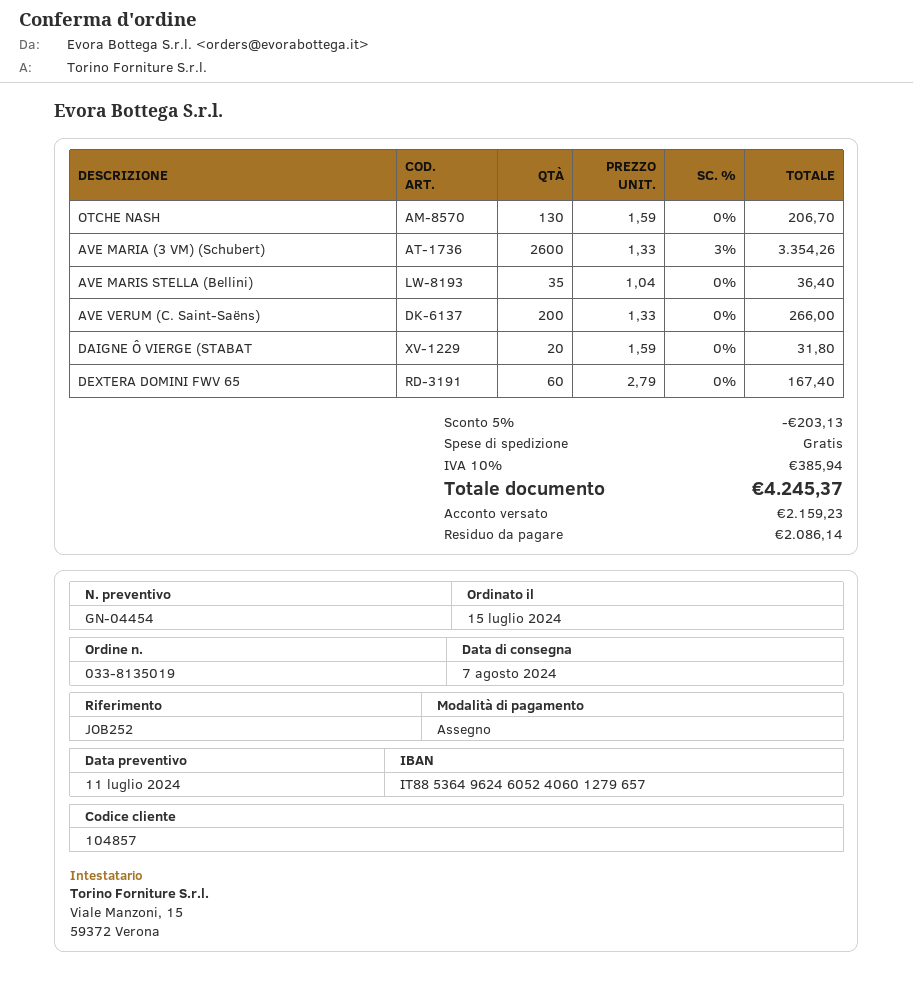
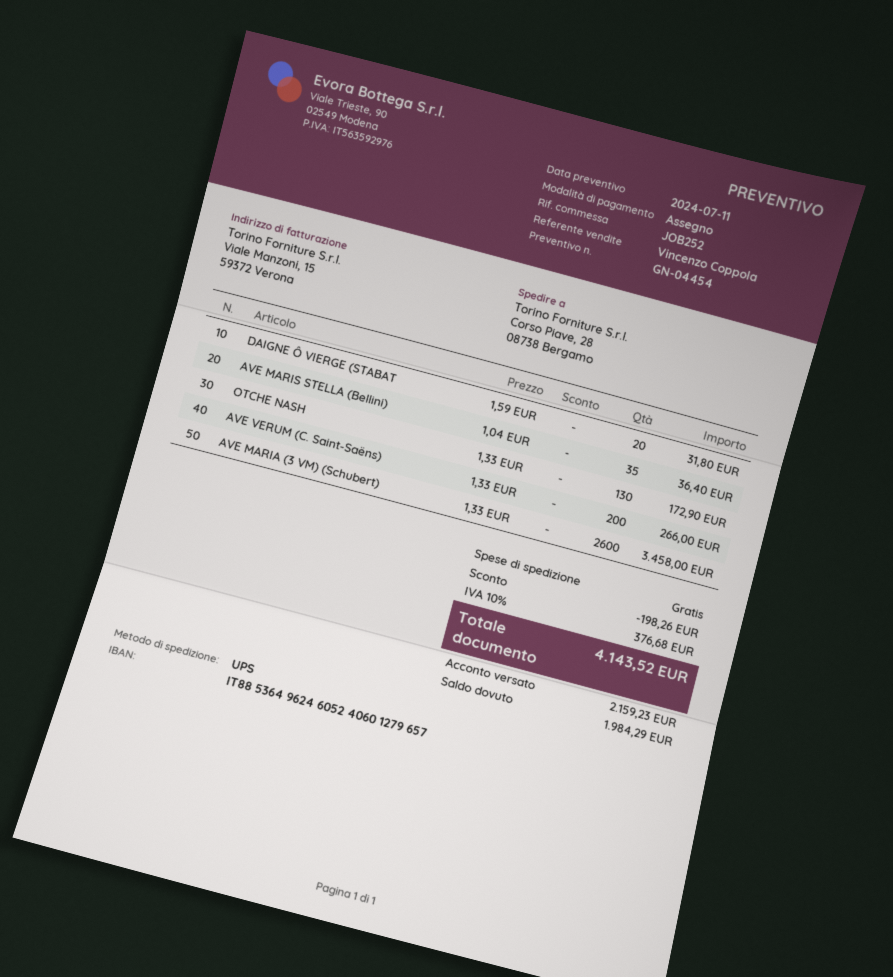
OTCHE NASH: 130 x 1.59 = 206.70 -> 130 x 1.33 = 172.90
AVE MARIA (3 VM) (Schubert): 2600 x 1.33 - 3% = 3354.26 -> 2600 x 1.33 = 3458.00
DEXTERA DOMINI FWV 65: 60 x 2.79 = 167.40 -> none
discount: 203.13 -> 198.26
tax: 10% = 385.94 -> 10% = 376.68
total: 4245.37 -> 4143.52
balance: 2086.14 -> 1984.29

